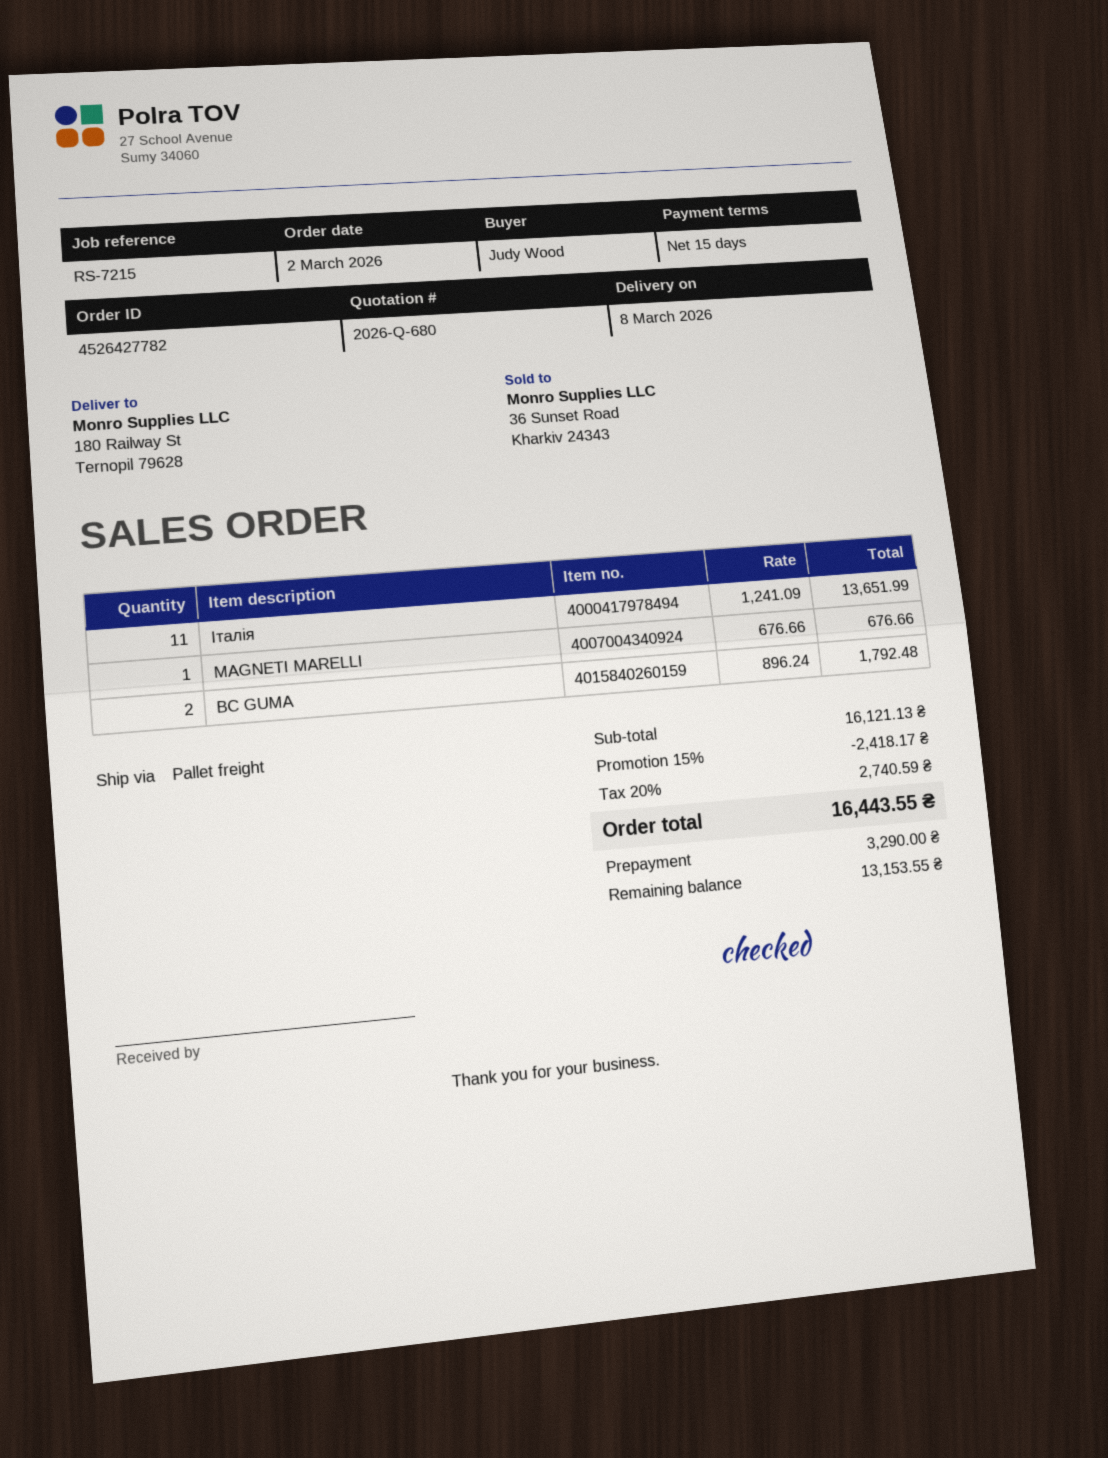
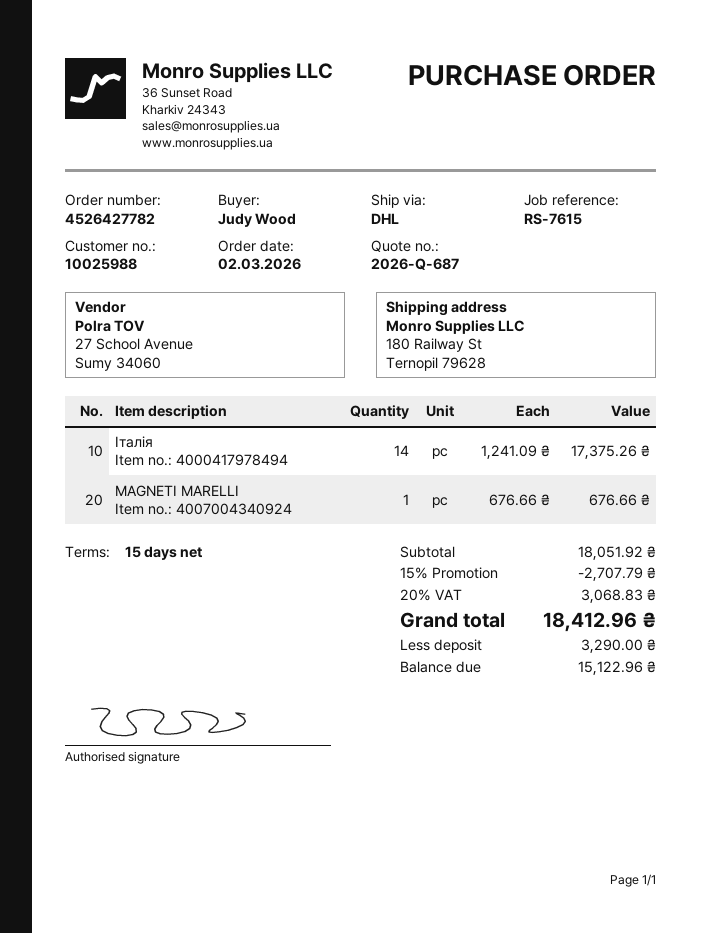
quote number: 2026-Q-680 -> 2026-Q-687
reference: RS-7215 -> RS-7615
shipping method: pallet freight -> DHL
Італія: 11 x 1241.09 = 13651.99 -> 14 x 1241.09 = 17375.26
BC GUMA: 2 x 896.24 = 1792.48 -> none
subtotal: 16121.13 -> 18051.92
discount: 15% = 2418.17 -> 15% = 2707.79
tax: 20% = 2740.59 -> 20% = 3068.83
total: 16443.55 -> 18412.96
balance: 13153.55 -> 15122.96

